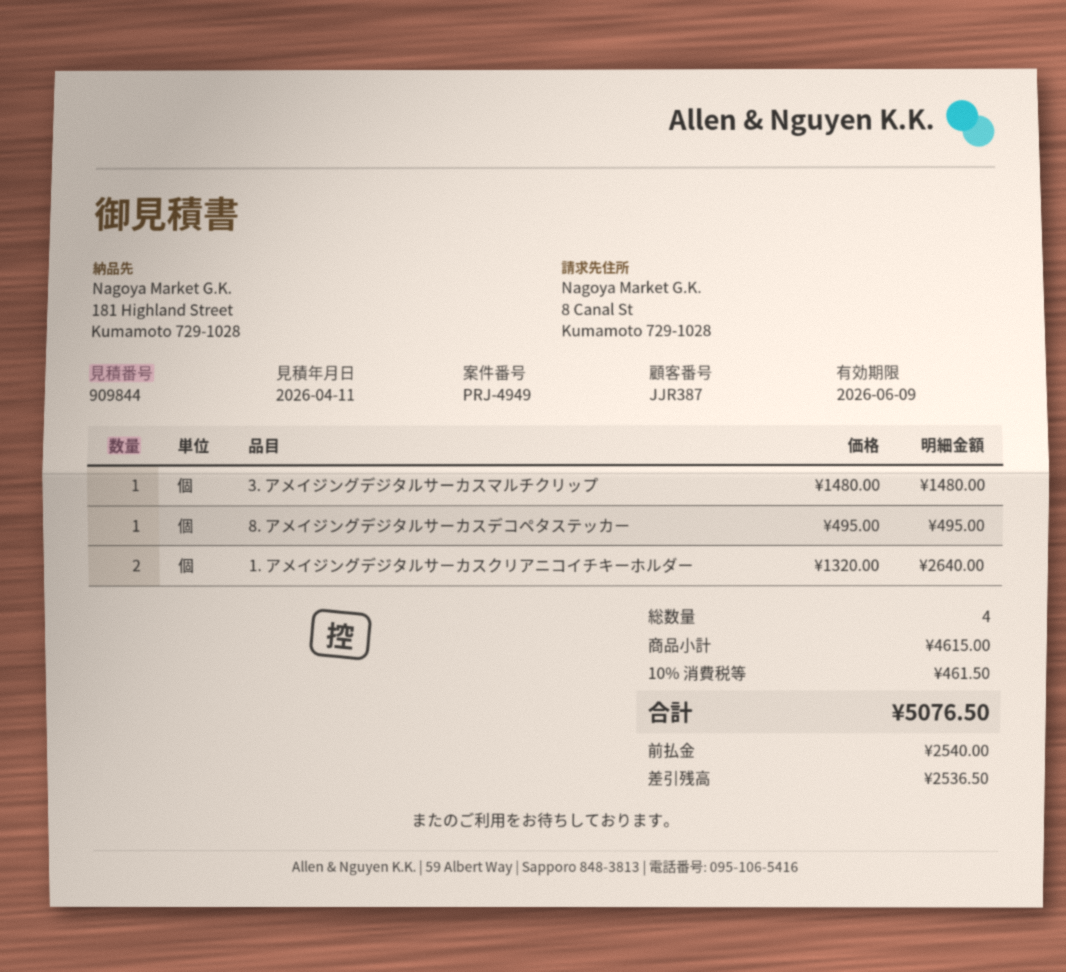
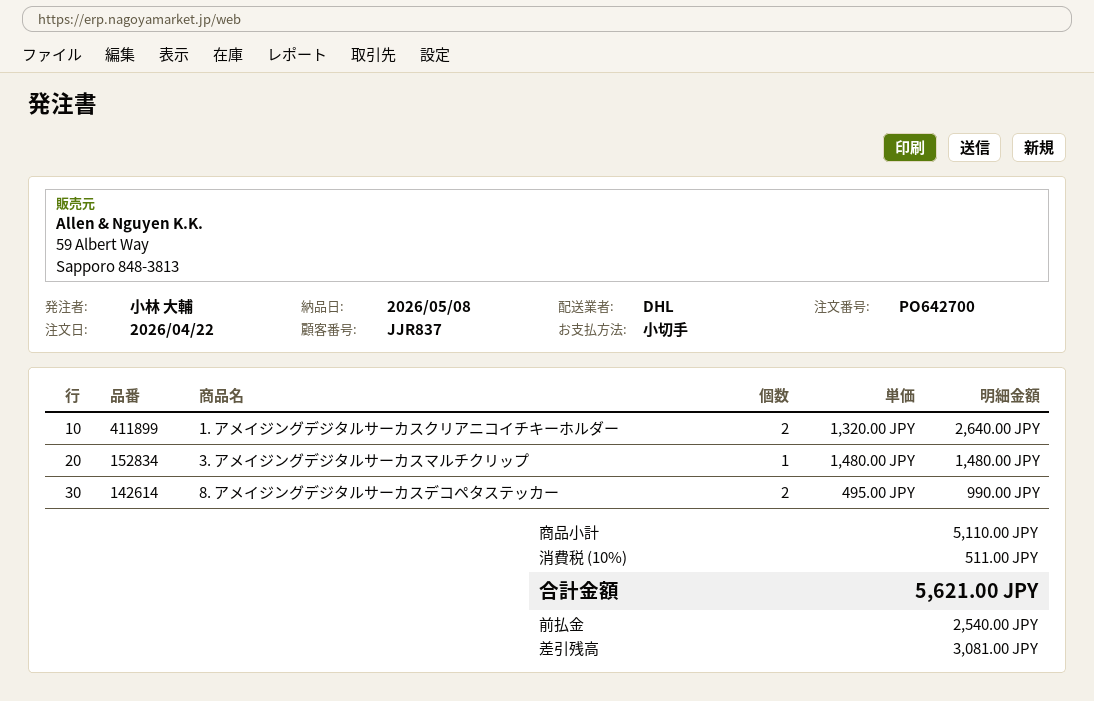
customer number: JJR387 -> JJR837
8. アメイジングデジタルサーカスデコペタステッカー: 1 x 495.00 = 495.00 -> 2 x 495.00 = 990.00
subtotal: 4615.00 -> 5110.00
tax: 10% = 461.50 -> 10% = 511.00
total: 5076.50 -> 5621.00
balance: 2536.50 -> 3081.00

